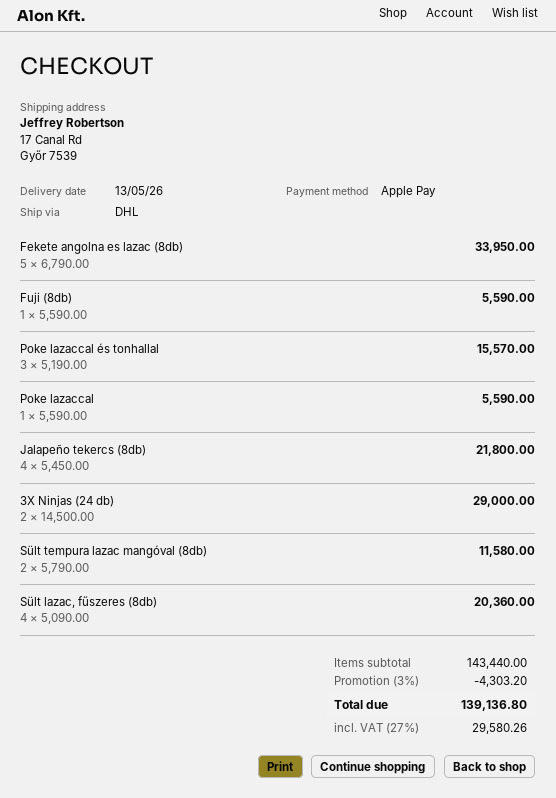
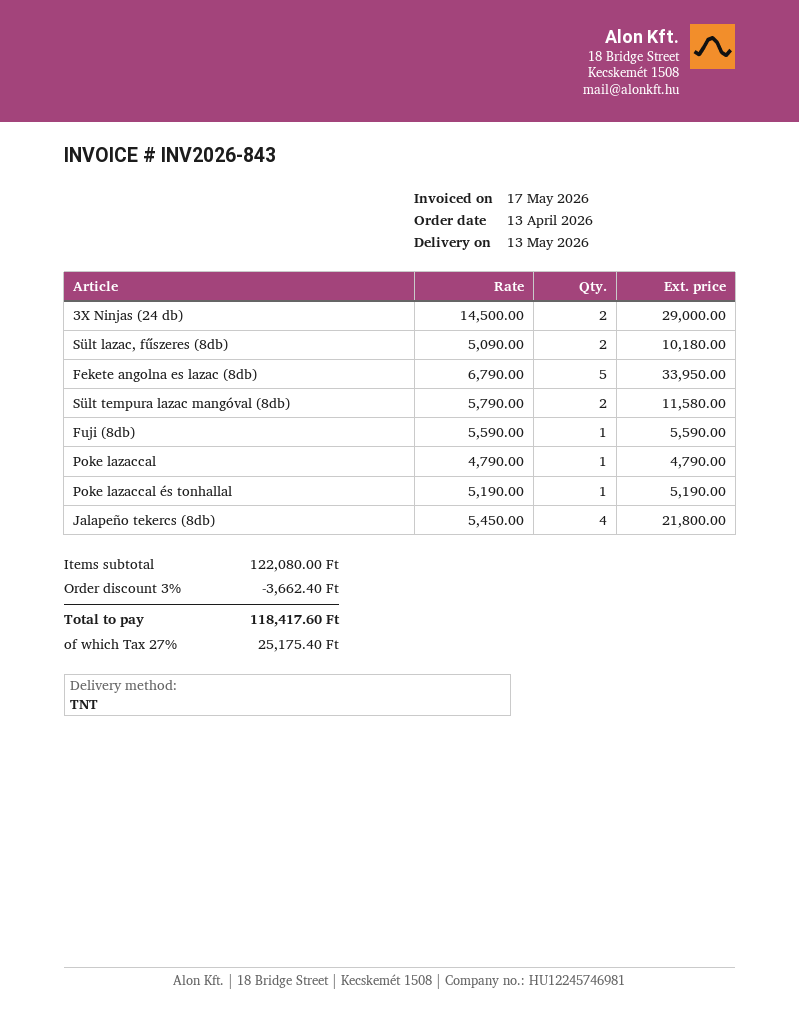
shipping method: DHL -> TNT
Poke lazaccal és tonhallal: 3 x 5190.00 = 15570.00 -> 1 x 5190.00 = 5190.00
Poke lazaccal: 1 x 5590.00 = 5590.00 -> 1 x 4790.00 = 4790.00
Sült lazac, fűszeres (8db): 4 x 5090.00 = 20360.00 -> 2 x 5090.00 = 10180.00
subtotal: 143440.00 -> 122080.00
discount: 3% = 4303.20 -> 3% = 3662.40
tax: 27% = 29580.26 -> 27% = 25175.40
total: 139136.80 -> 118417.60

